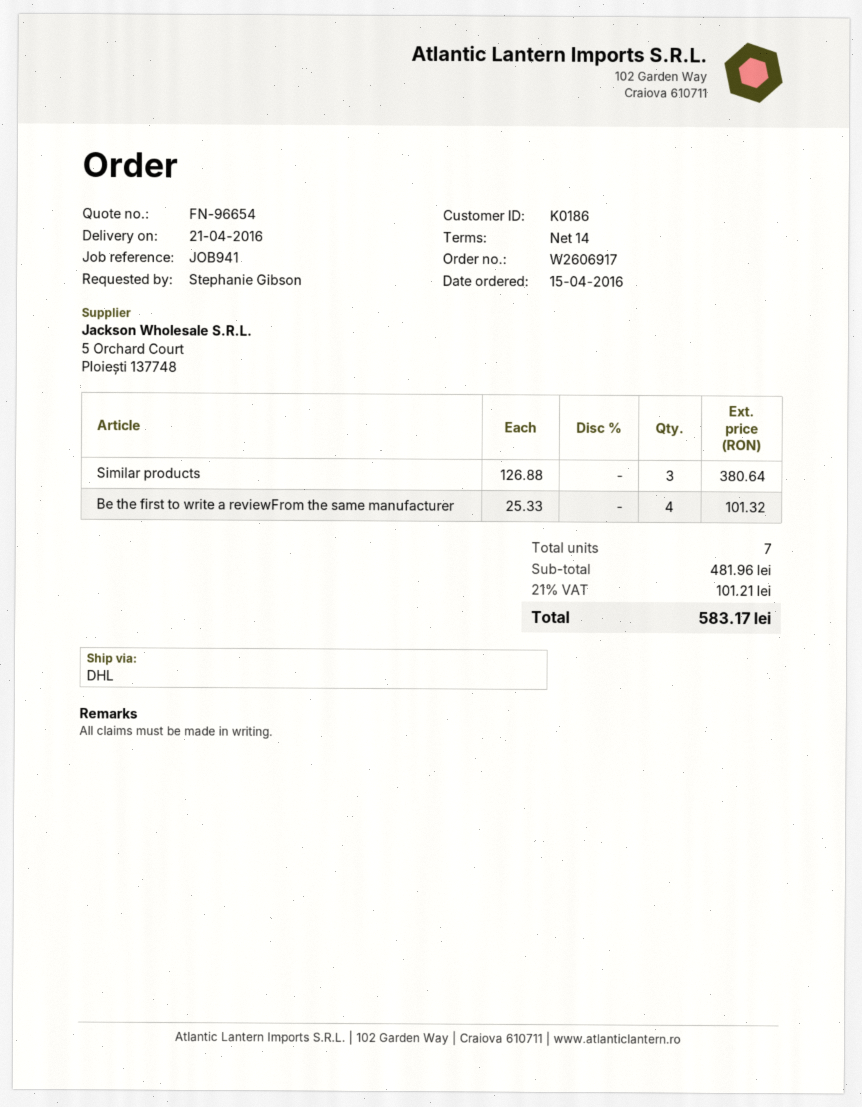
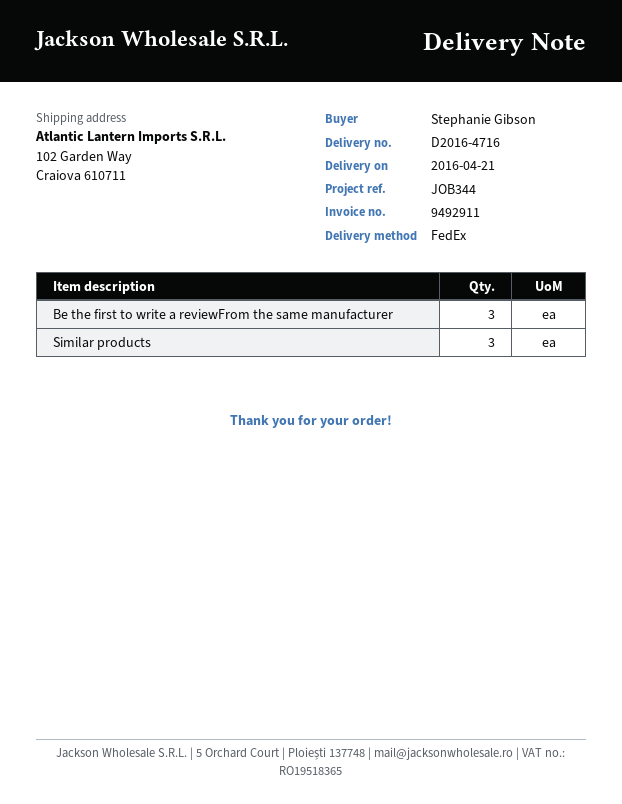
reference: JOB941 -> JOB344
shipping method: DHL -> FedEx
Be the first to write a reviewFrom the same manufacturer: 4 -> 3

